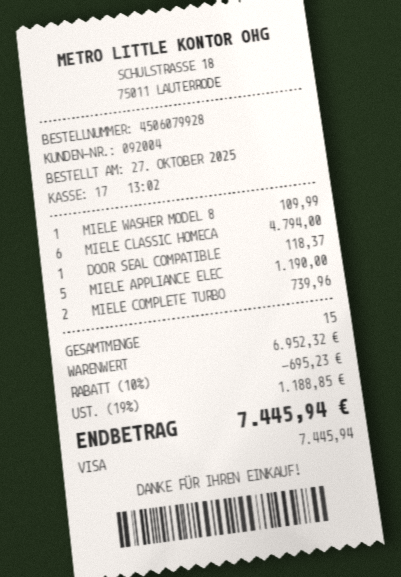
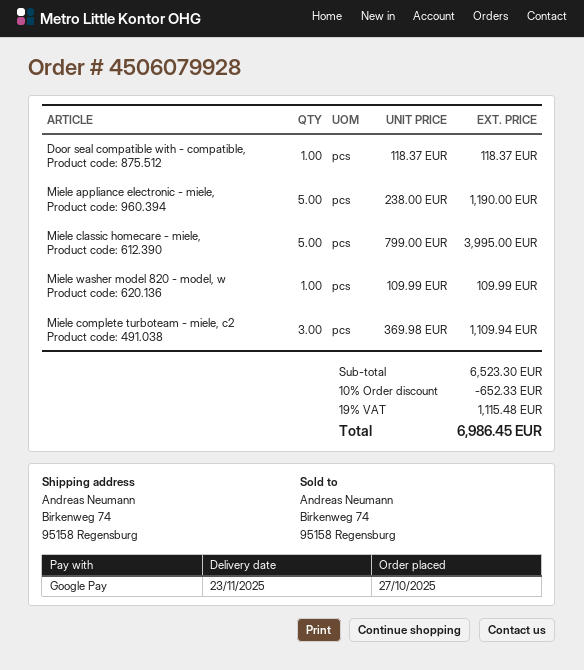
payment method: Visa -> Google Pay
MIELE CLASSIC HOMECA: 6 for 4794.00 -> 5 for 3995.00
MIELE COMPLETE TURBO: 2 for 739.96 -> 3 for 1109.94
subtotal: 6952.32 -> 6523.30
discount: 10% = 695.23 -> 10% = 652.33
tax: 19% = 1188.85 -> 19% = 1115.48
total: 7445.94 -> 6986.45

